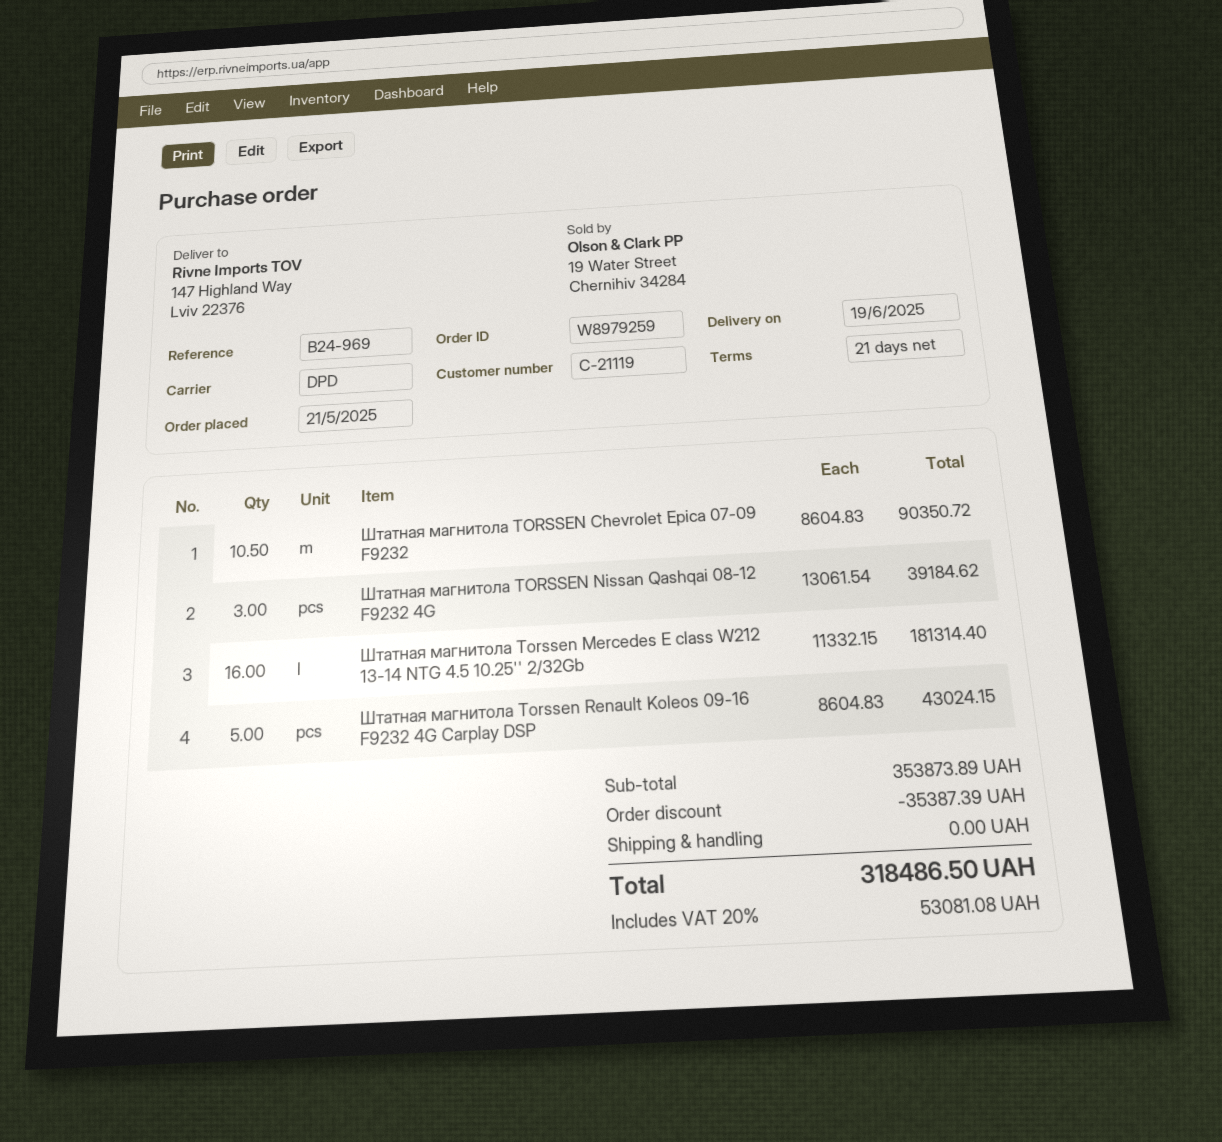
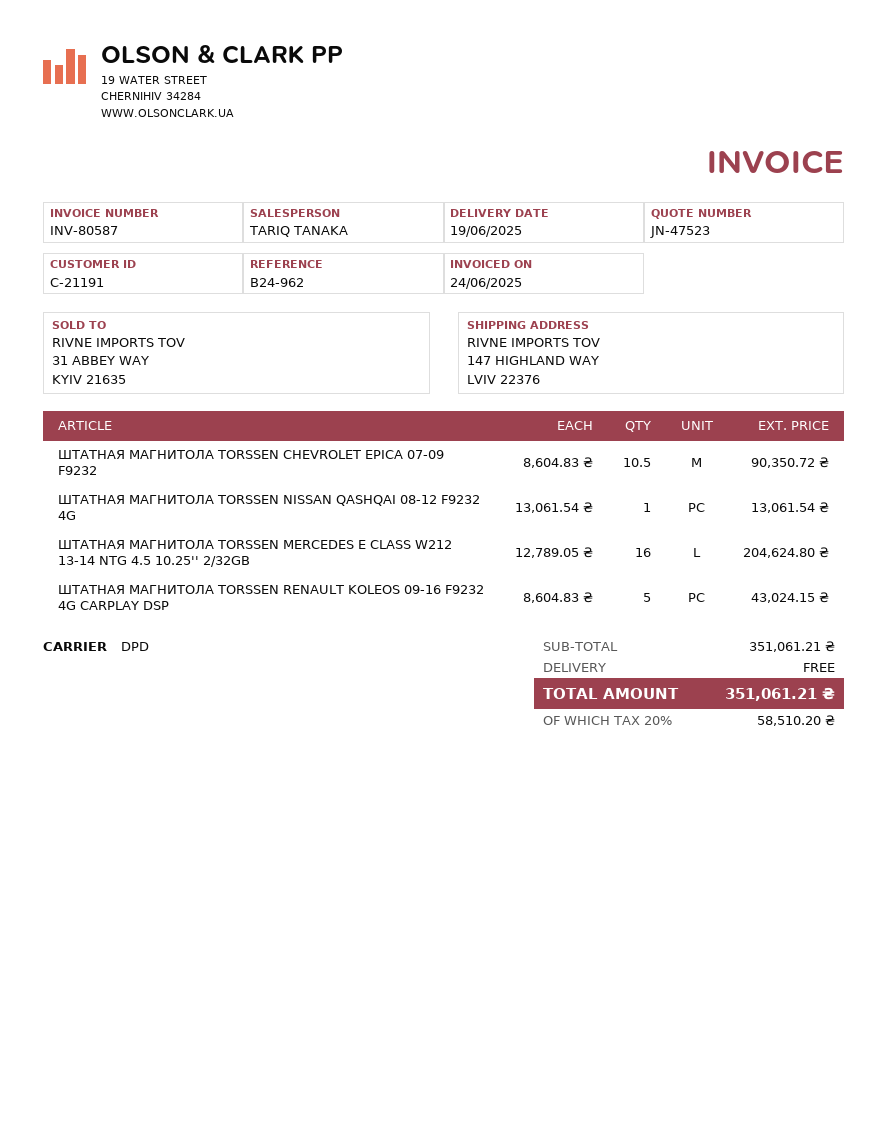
customer number: C-21119 -> C-21191
reference: B24-969 -> B24-962
Штатная магнитола TORSSEN Nissan Qashqai 08-12 F9232 4G: 3 x 13061.54 = 39184.62 -> 1 x 13061.54 = 13061.54
Штатная магнитола Torssen Mercedes E class W212 13-14 NTG 4.5 10.25'' 2/32Gb: 16 x 11332.15 = 181314.40 -> 16 x 12789.05 = 204624.80
subtotal: 353873.89 -> 351061.21
discount: 35387.39 -> none
tax: 20% = 53081.08 -> 20% = 58510.20
total: 318486.50 -> 351061.21

